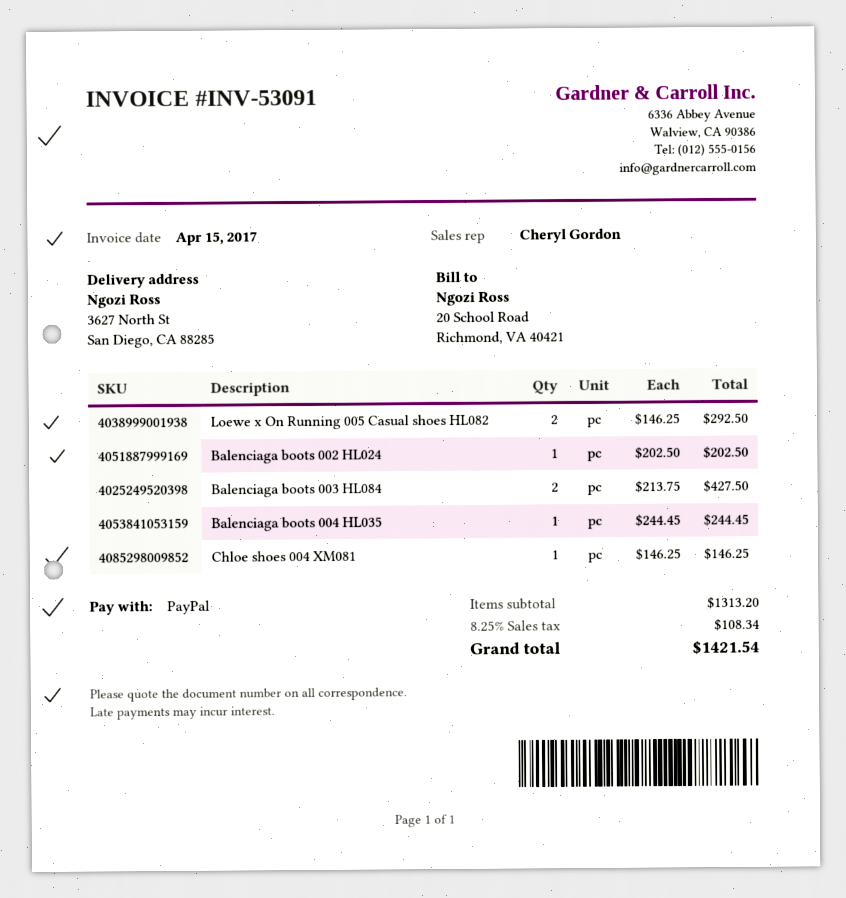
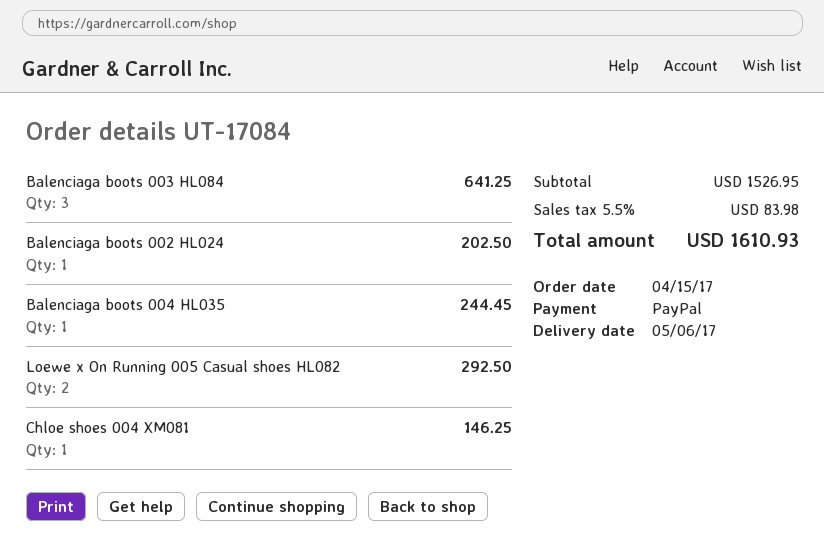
Balenciaga boots 003 HL084: 2 for 427.50 -> 3 for 641.25
subtotal: 1313.20 -> 1526.95
tax: 8.25% = 108.34 -> 5.5% = 83.98
total: 1421.54 -> 1610.93

